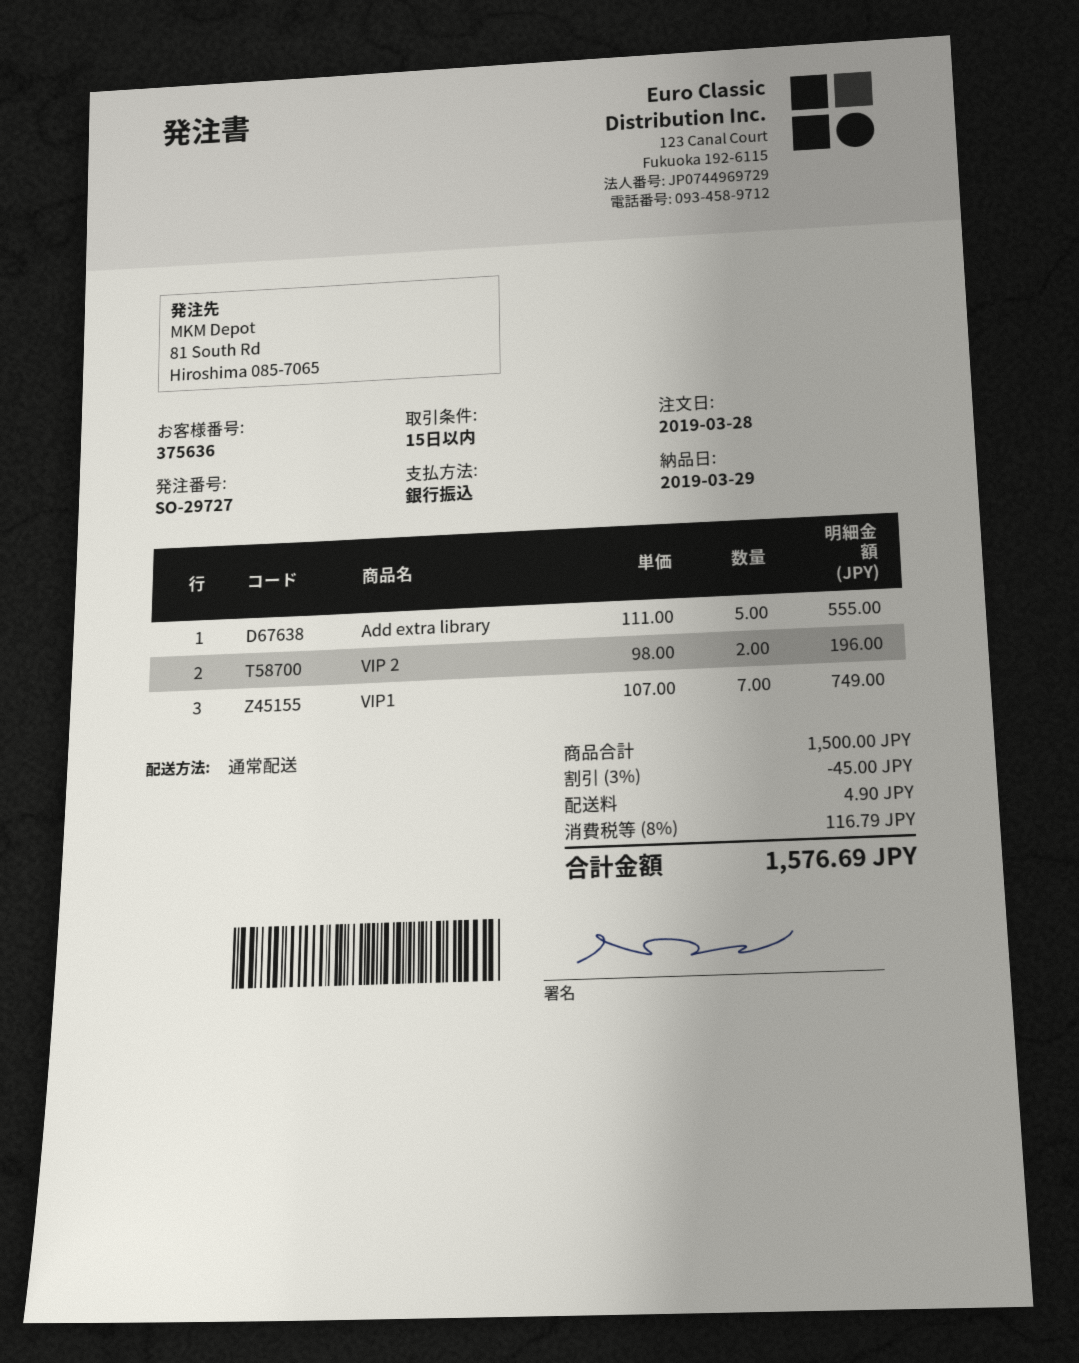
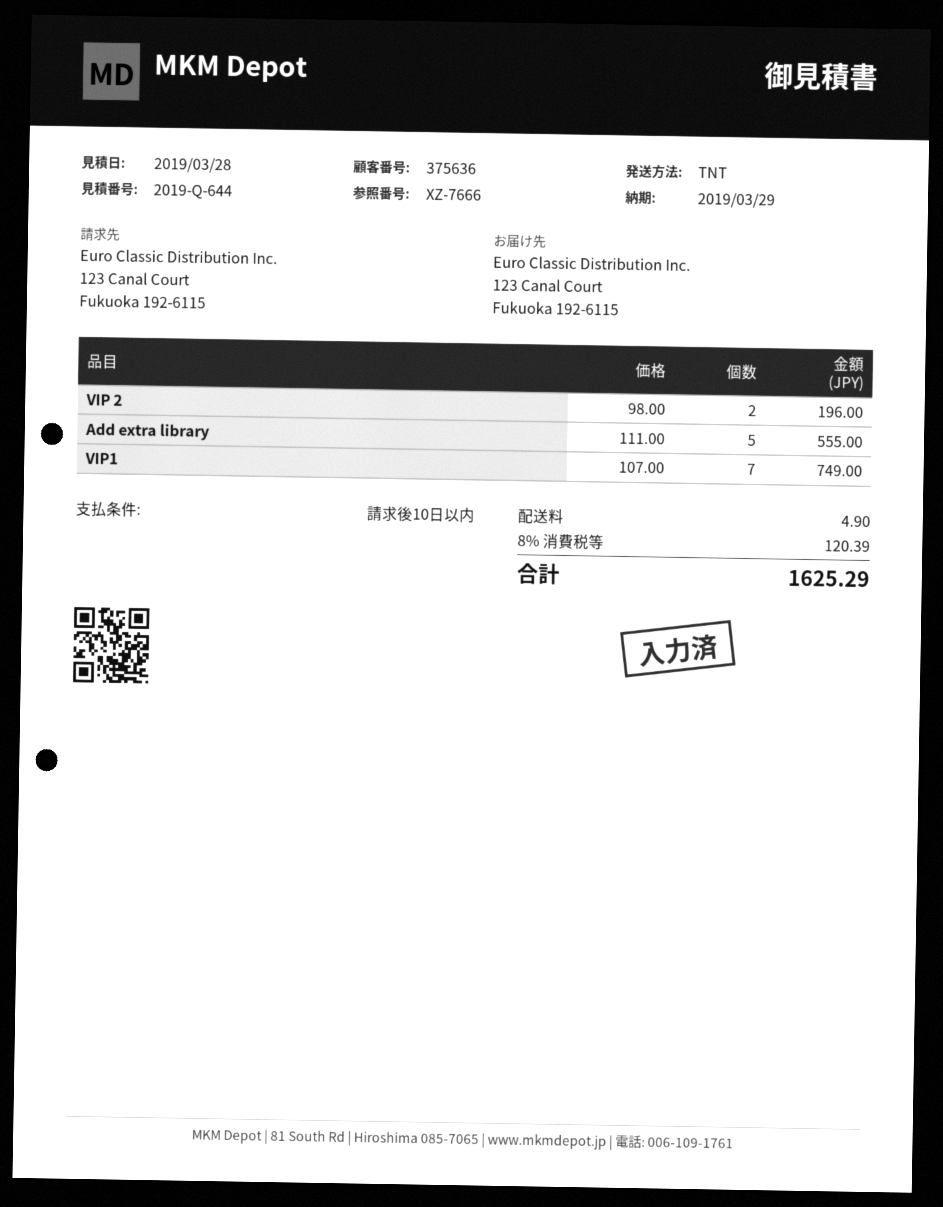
payment terms: 15 days -> 10 days
shipping method: standard -> TNT
discount: 3% = 45.00 -> none
tax: 8% = 116.79 -> 8% = 120.39
total: 1576.69 -> 1625.29

